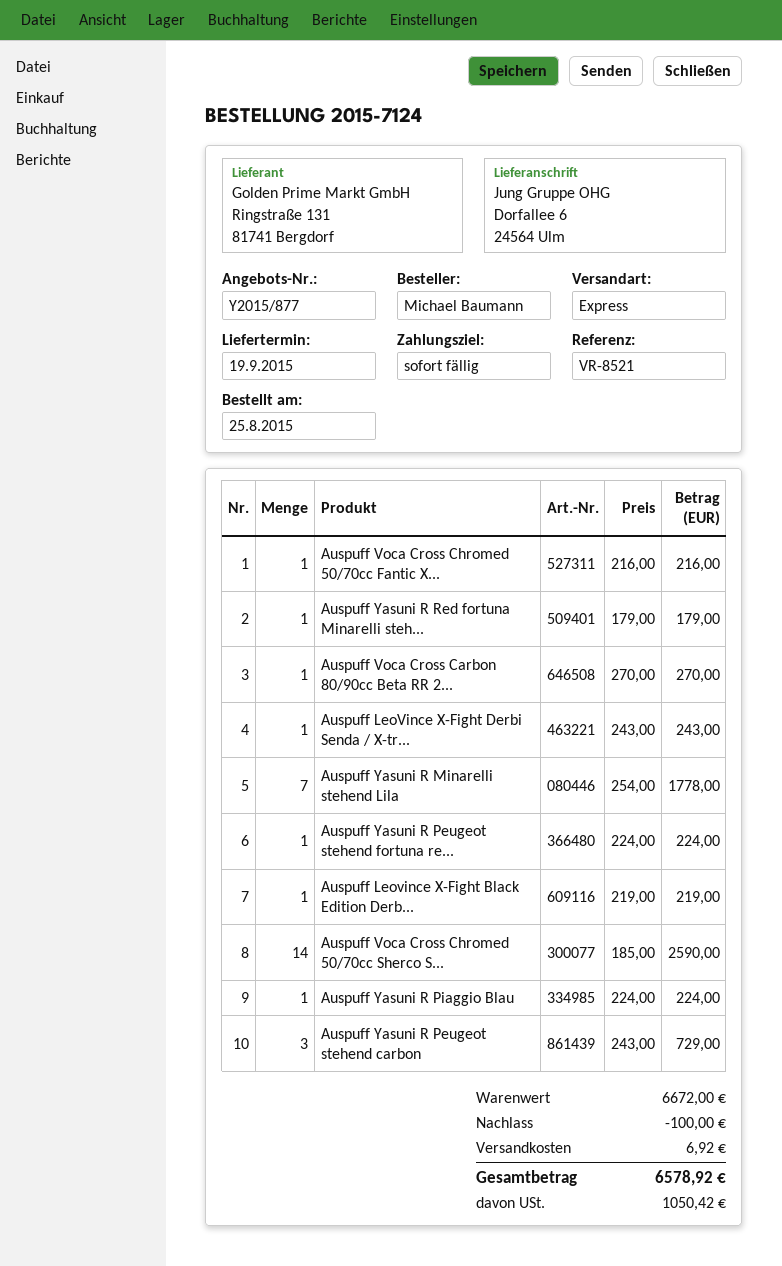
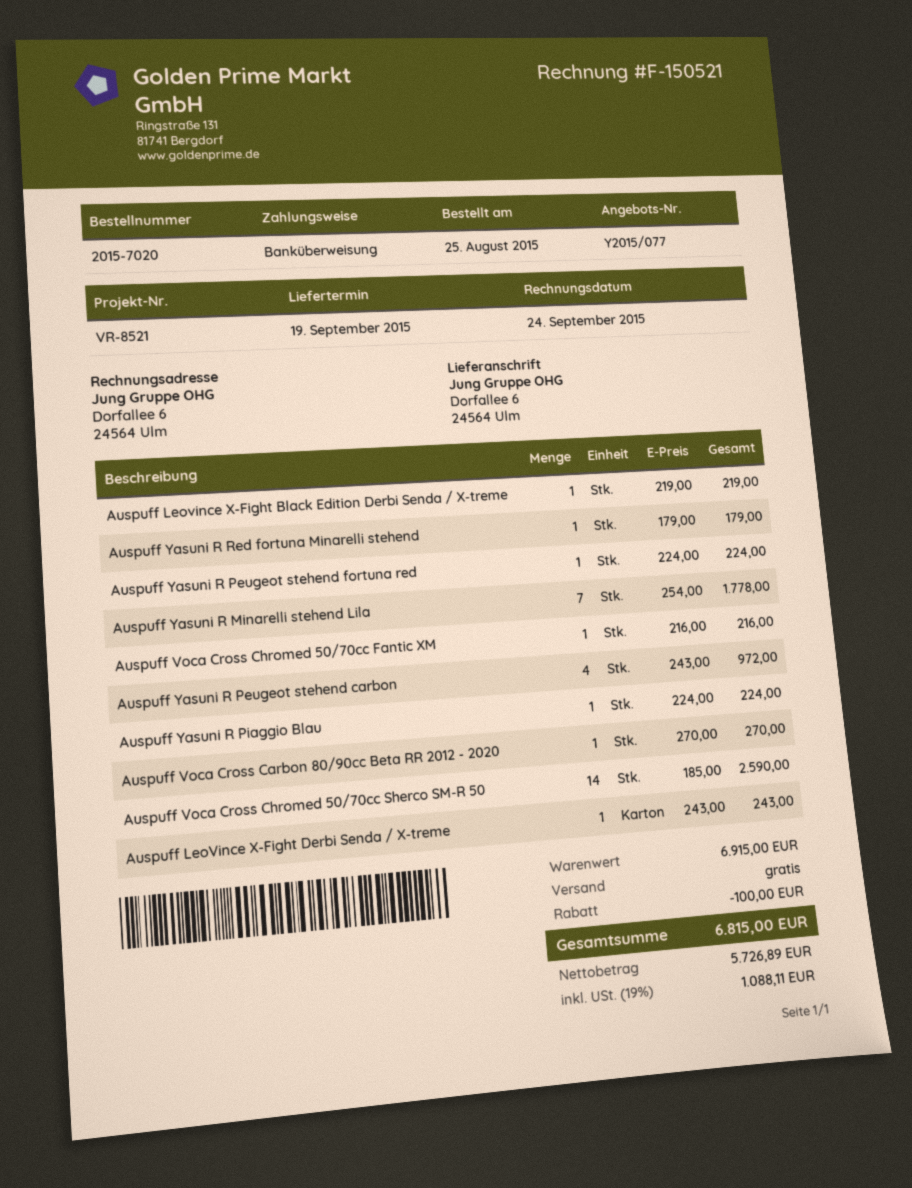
quote number: Y2015/877 -> Y2015/077
order number: 2015-7124 -> 2015-7020
Auspuff Yasuni R Peugeot stehend carbon: 3 x 243.00 = 729.00 -> 4 x 243.00 = 972.00
subtotal: 6672.00 -> 6915.00
shipping: 6.92 -> 0.00
tax: 1050.42 -> 1088.11
total: 6578.92 -> 6815.00

